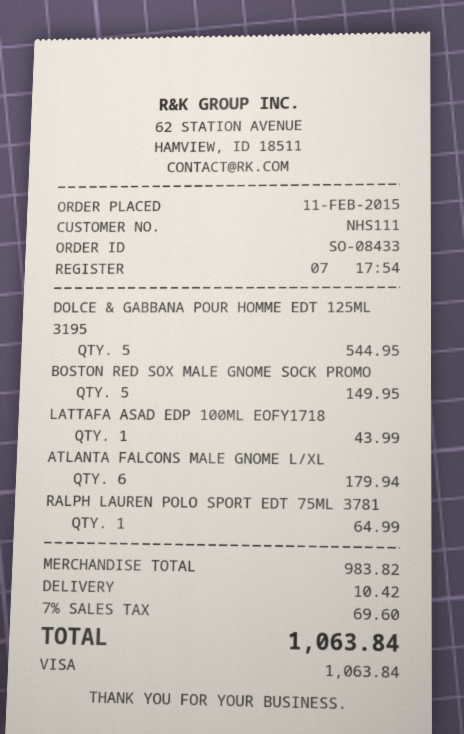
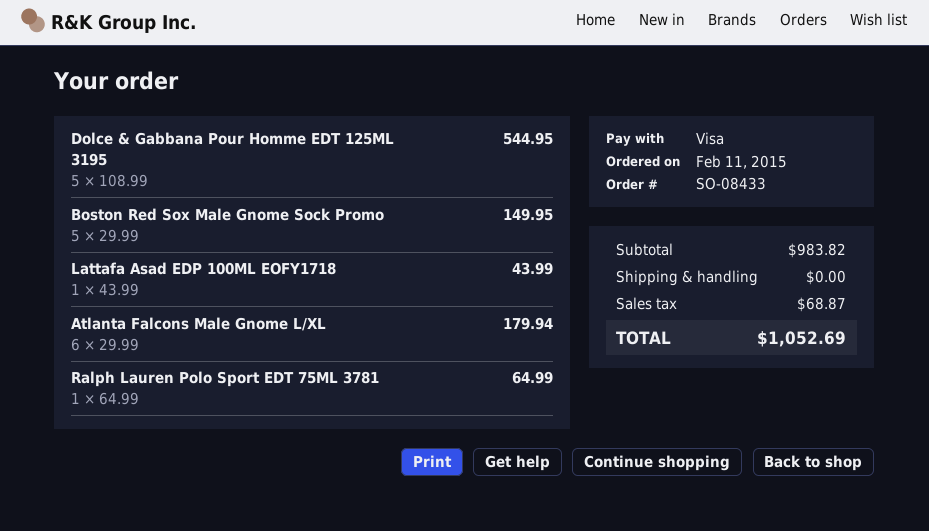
shipping: 10.42 -> 0.00
tax: 69.60 -> 68.87
total: 1063.84 -> 1052.69

